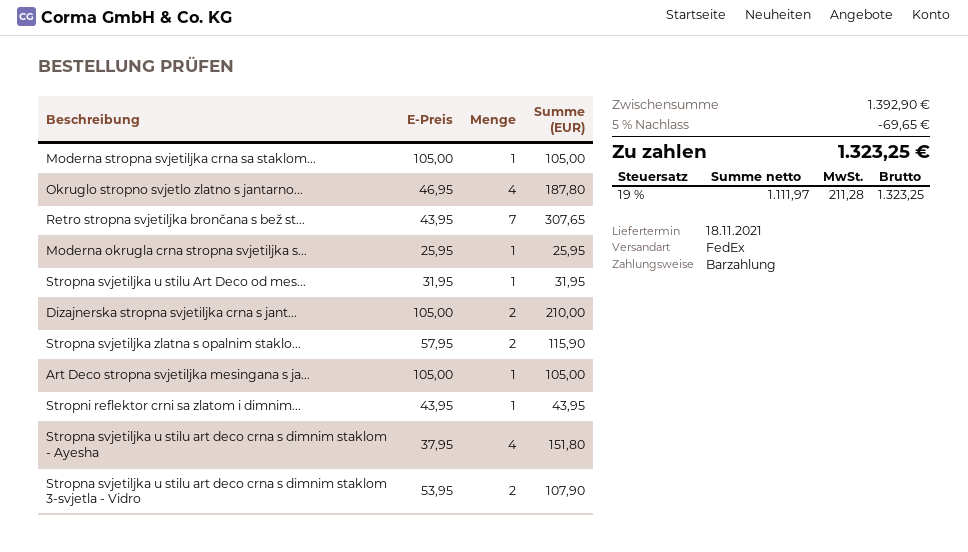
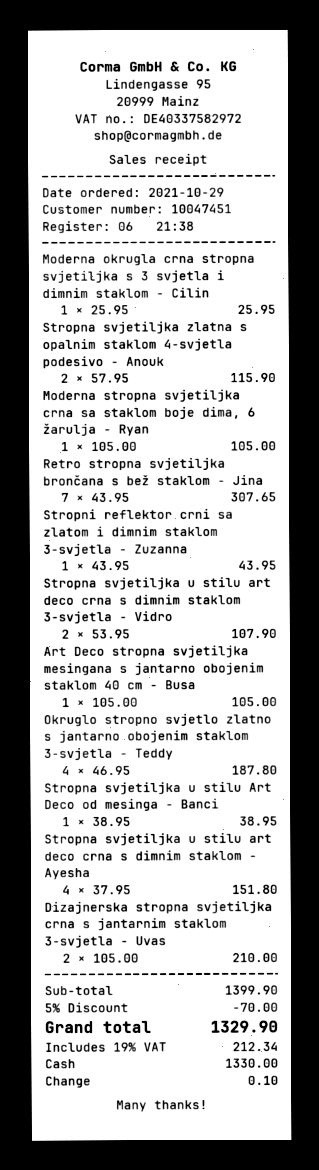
Stropna svjetiljka u stilu Art Deco od mes...: 1 x 31.95 = 31.95 -> 1 x 38.95 = 38.95
subtotal: 1392.90 -> 1399.90
discount: 5% = 69.65 -> 5% = 70.00
tax: 19% = 211.28 -> 19% = 212.34
total: 1323.25 -> 1329.90

